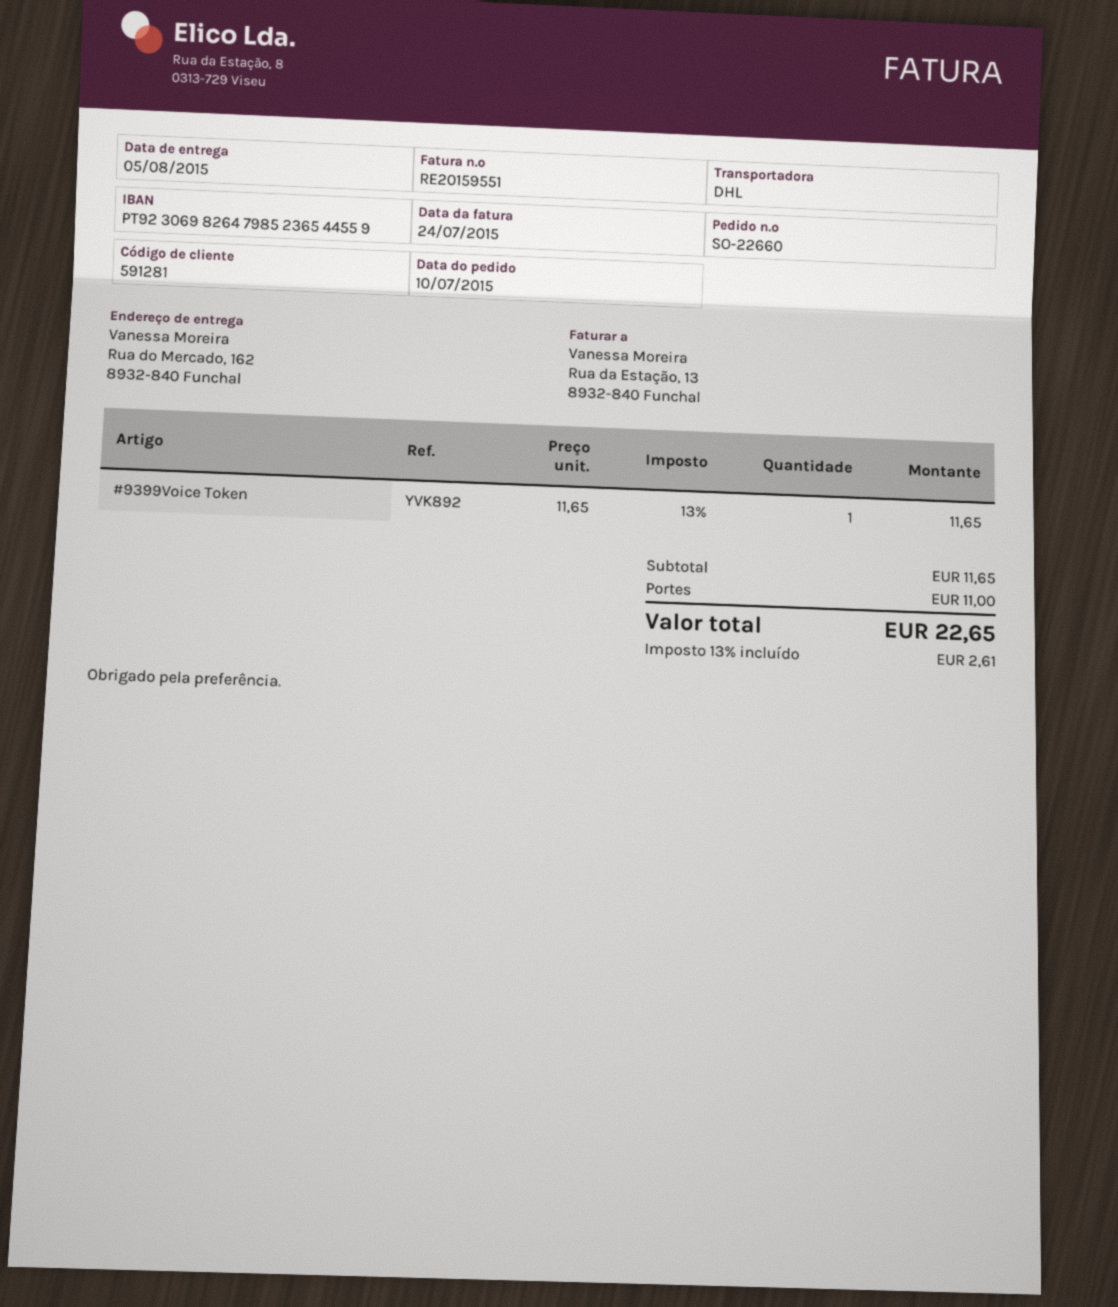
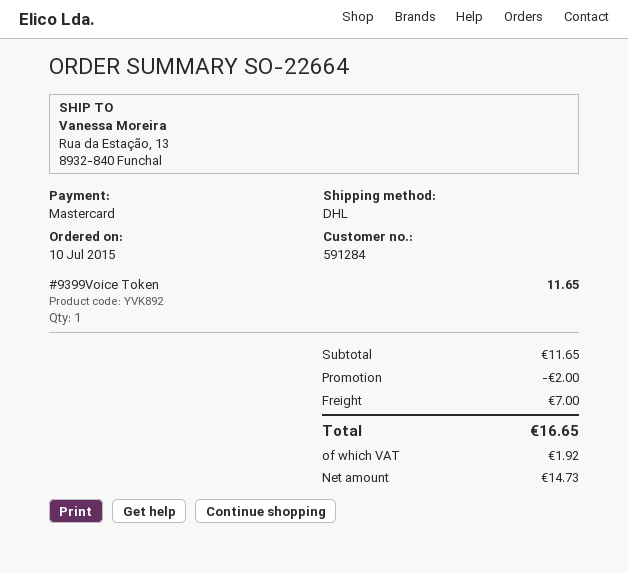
order number: SO-22660 -> SO-22664
customer number: 591281 -> 591284
ship to: Rua do Mercado, 162, 8932-840 Funchal -> Rua da Estação, 13, 8932-840 Funchal
discount: none -> 2.00
shipping: 11.00 -> 7.00
tax: 2.61 -> 1.92
total: 22.65 -> 16.65

